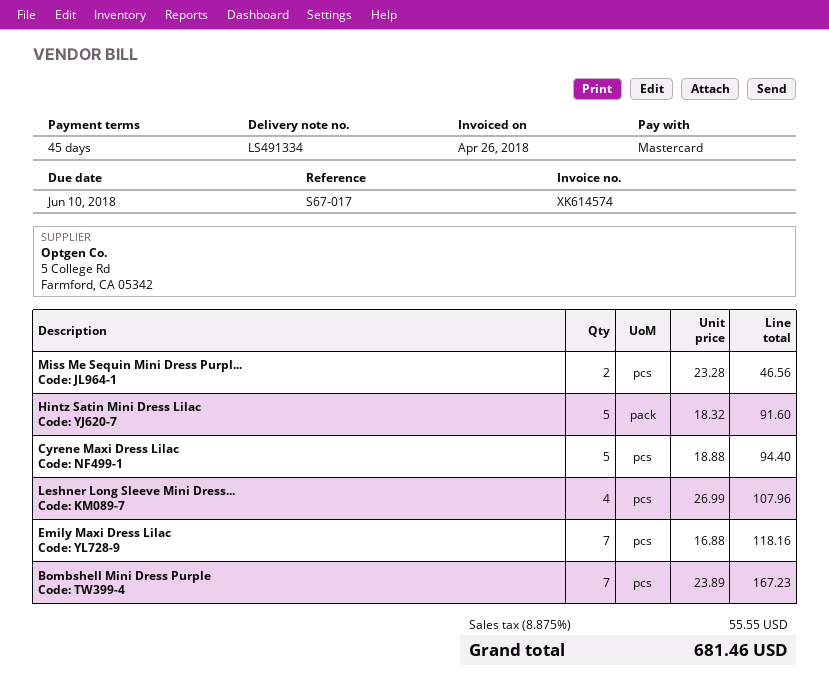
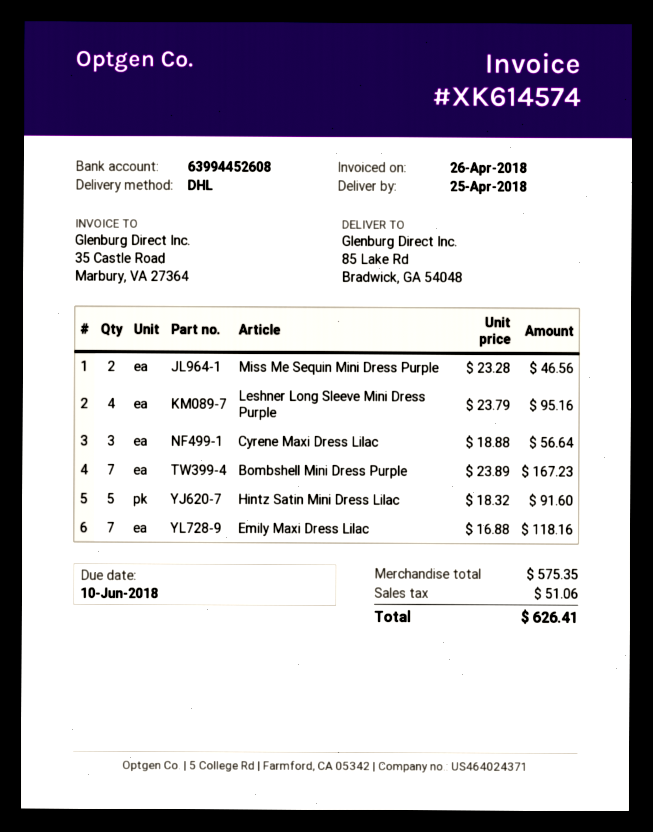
Cyrene Maxi Dress Lilac: 5 x 18.88 = 94.40 -> 3 x 18.88 = 56.64
Leshner Long Sleeve Mini Dress...: 4 x 26.99 = 107.96 -> 4 x 23.79 = 95.16
tax: 55.55 -> 51.06
total: 681.46 -> 626.41

